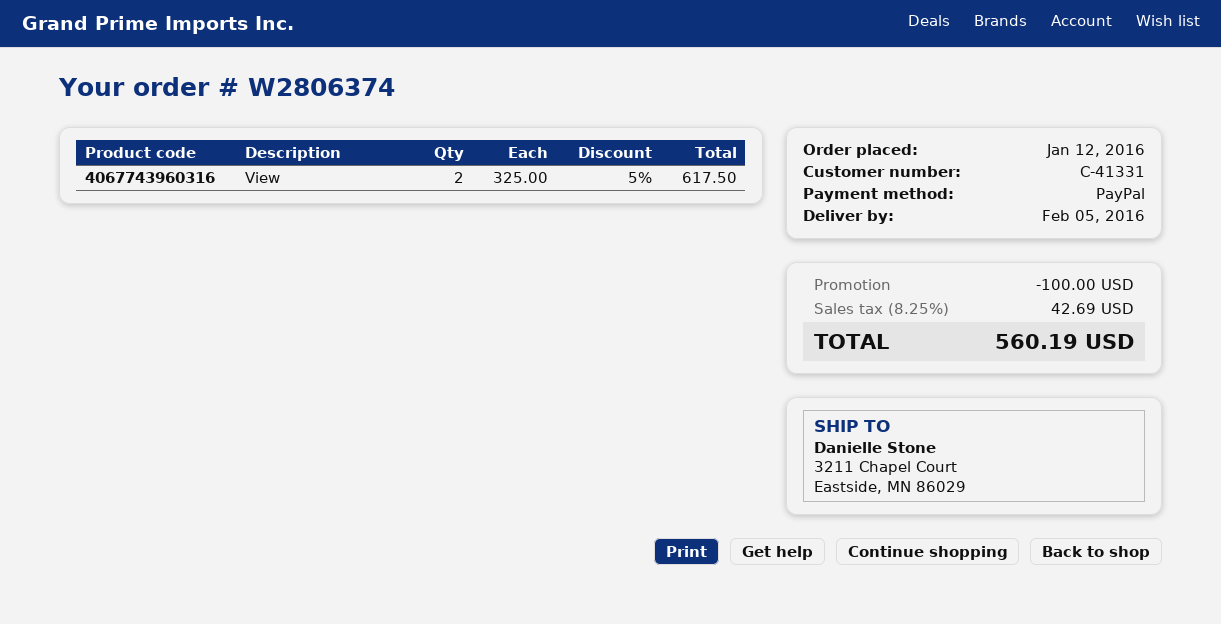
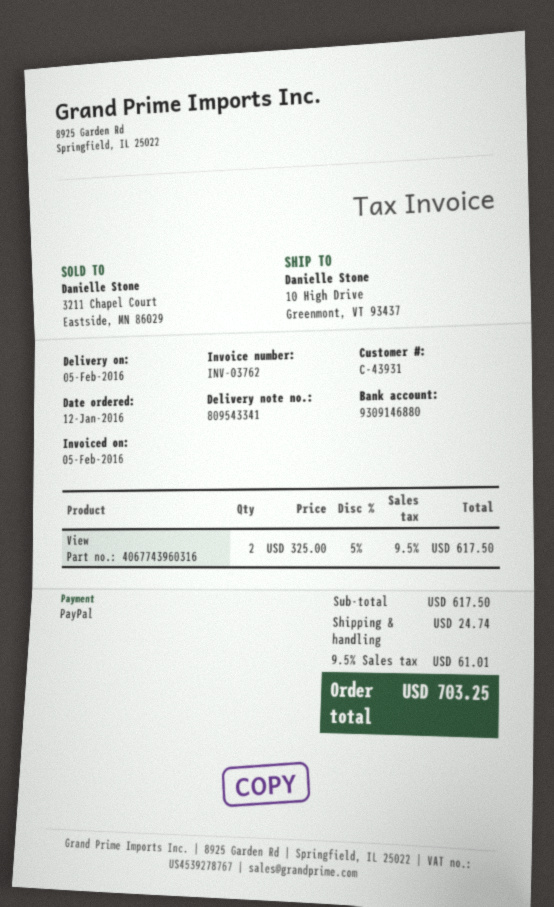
customer number: C-41331 -> C-43931
ship to: 3211 Chapel Court, Eastside, MN 86029 -> 10 High Drive, Greenmont, VT 93437
discount: 100.00 -> none
shipping: none -> 24.74
tax: 8.25% = 42.69 -> 9.5% = 61.01
total: 560.19 -> 703.25

